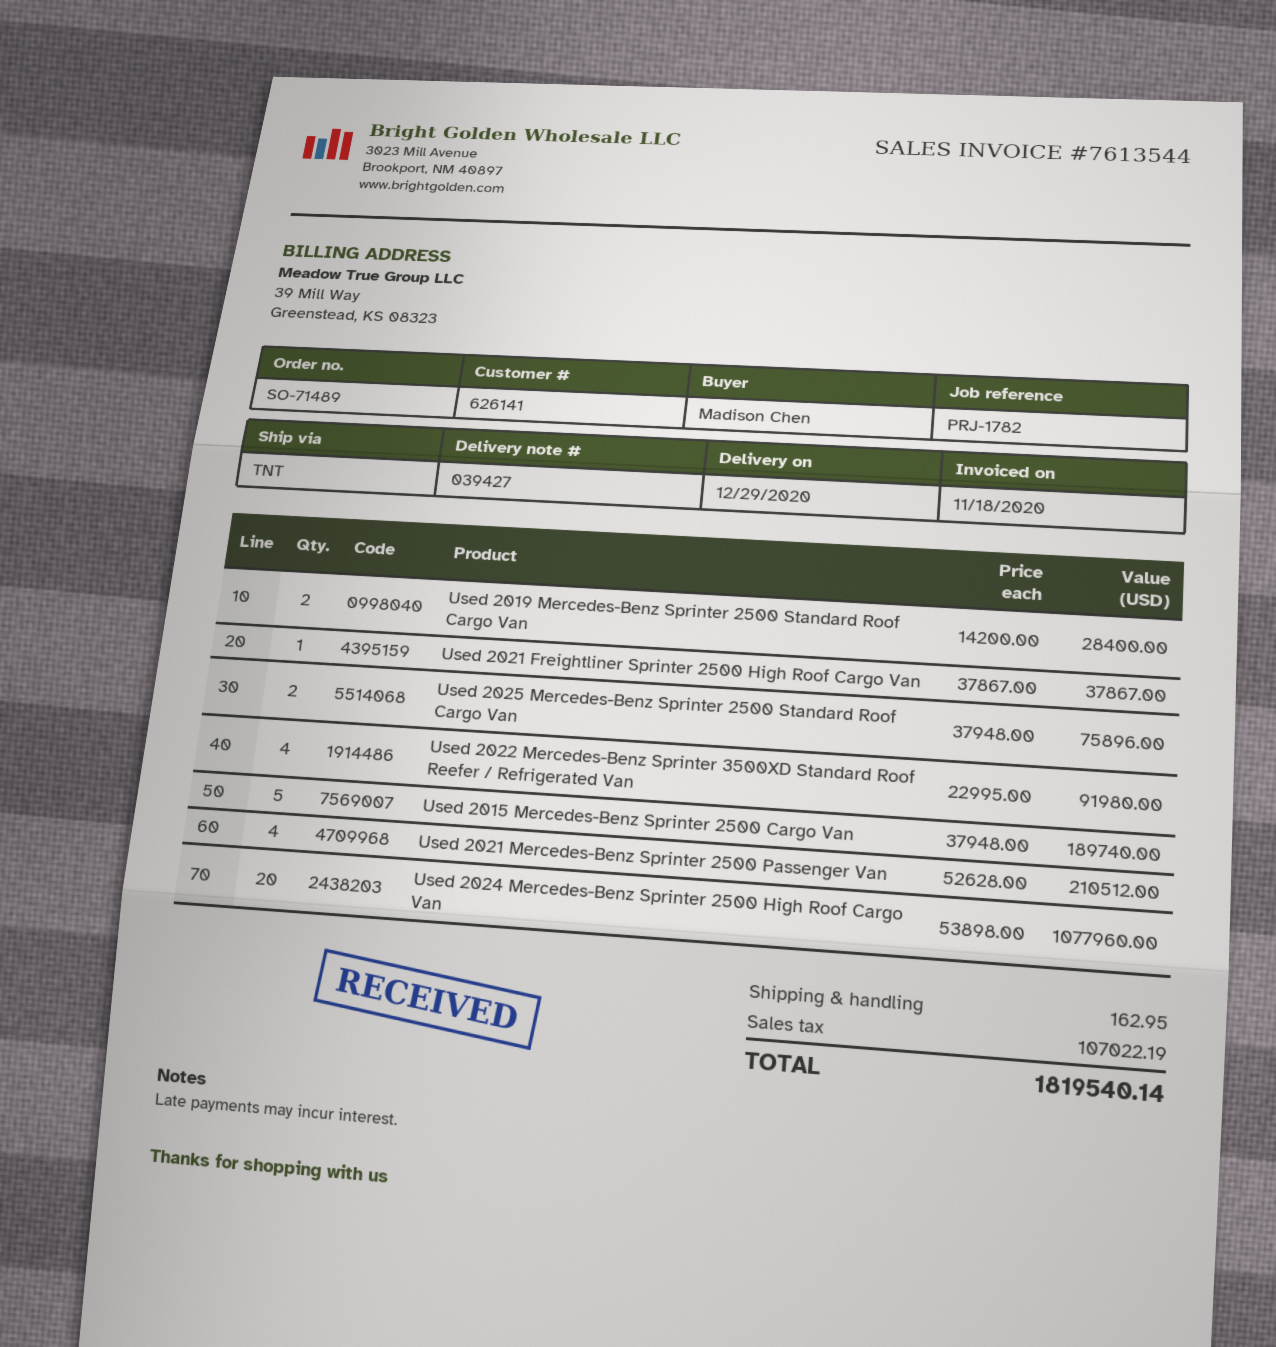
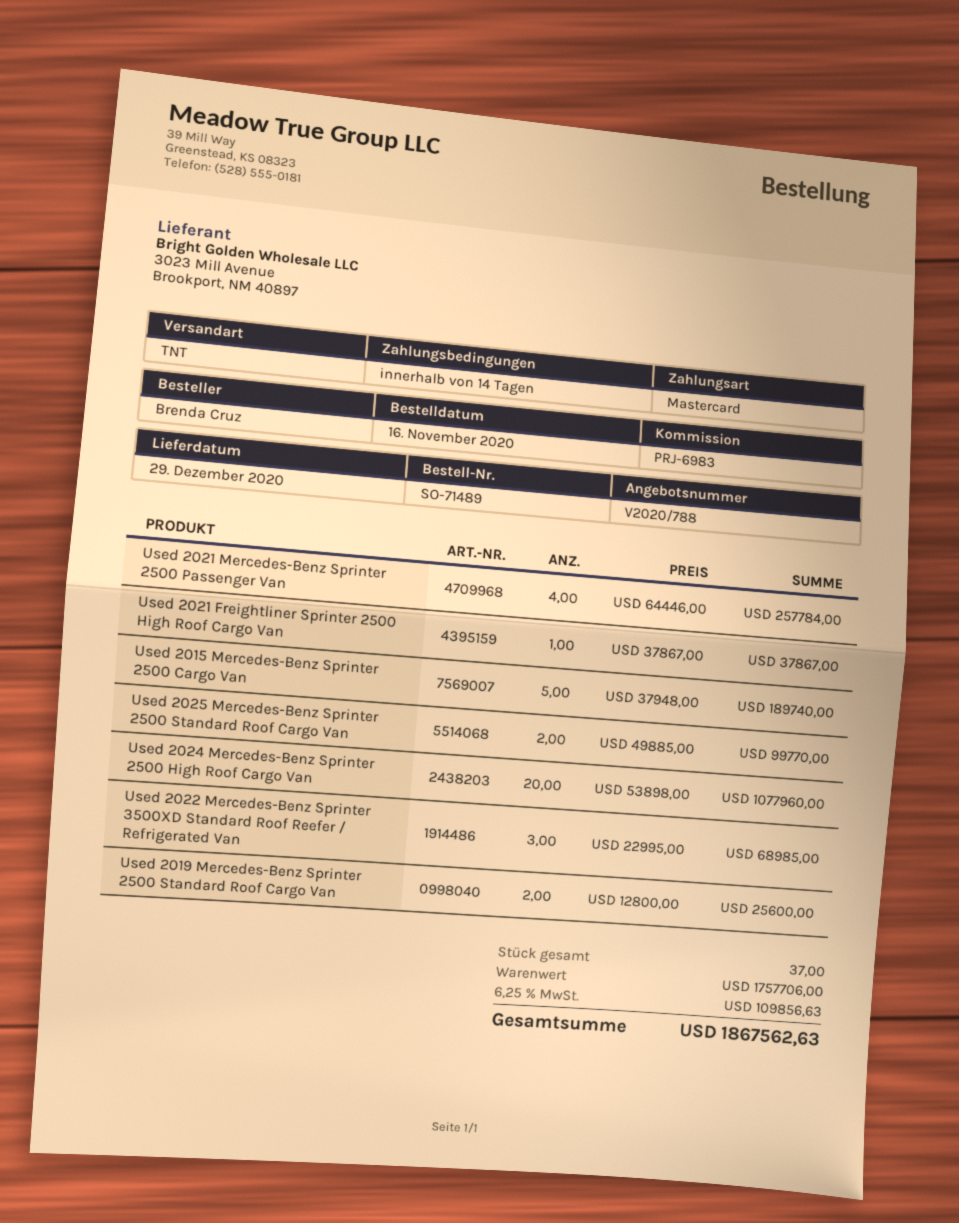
reference: PRJ-1782 -> PRJ-6983
ordered by: Madison Chen -> Brenda Cruz
Used 2019 Mercedes-Benz Sprinter 2500 Standard Roof Cargo Van: 2 x 14200.00 = 28400.00 -> 2 x 12800.00 = 25600.00
Used 2025 Mercedes-Benz Sprinter 2500 Standard Roof Cargo Van: 2 x 37948.00 = 75896.00 -> 2 x 49885.00 = 99770.00
Used 2022 Mercedes-Benz Sprinter 3500XD Standard Roof Reefer / Refrigerated Van: 4 x 22995.00 = 91980.00 -> 3 x 22995.00 = 68985.00
Used 2021 Mercedes-Benz Sprinter 2500 Passenger Van: 4 x 52628.00 = 210512.00 -> 4 x 64446.00 = 257784.00
shipping: 162.95 -> none
tax: 107022.19 -> 109856.63
total: 1819540.14 -> 1867562.63

